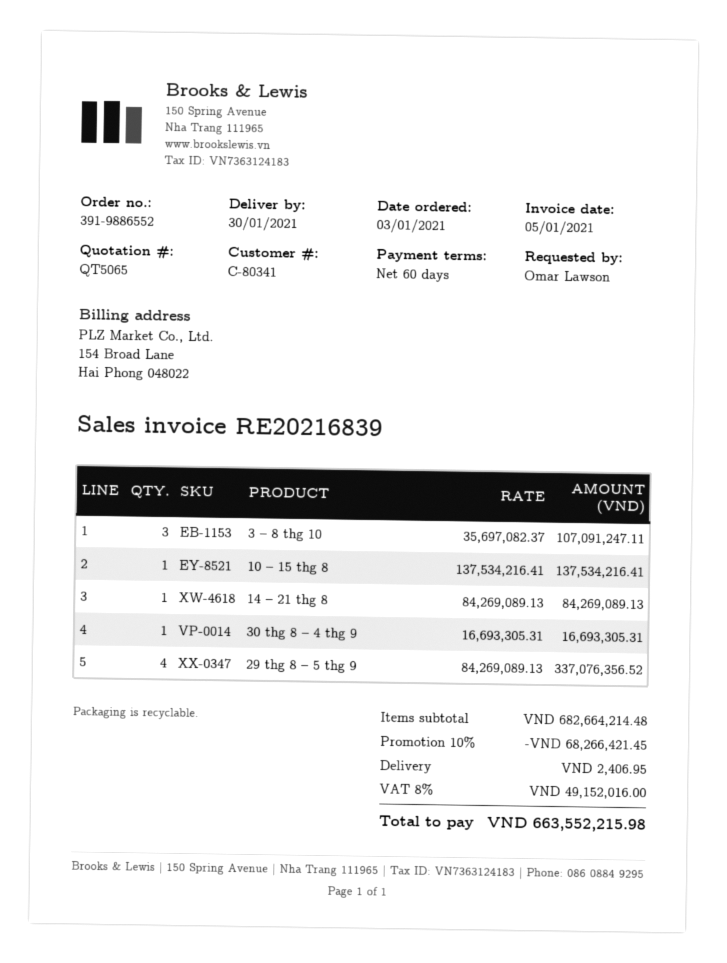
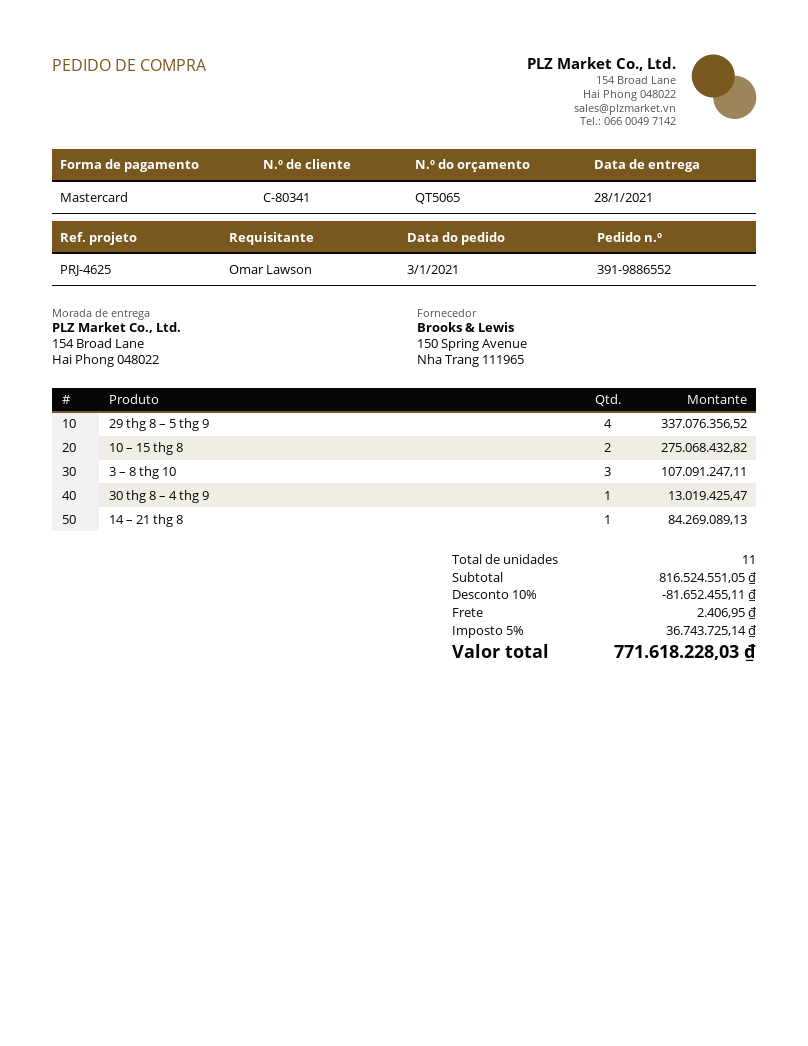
delivery date: 2021-01-30 -> 2021-01-28
10 – 15 thg 8: 1 for 137534216.41 -> 2 for 275068432.82
30 thg 8 – 4 thg 9: 1 for 16693305.31 -> 1 for 13019425.47
subtotal: 682664214.48 -> 816524551.05
discount: 10% = 68266421.45 -> 10% = 81652455.11
tax: 8% = 49152016.00 -> 5% = 36743725.14
total: 663552215.98 -> 771618228.03

